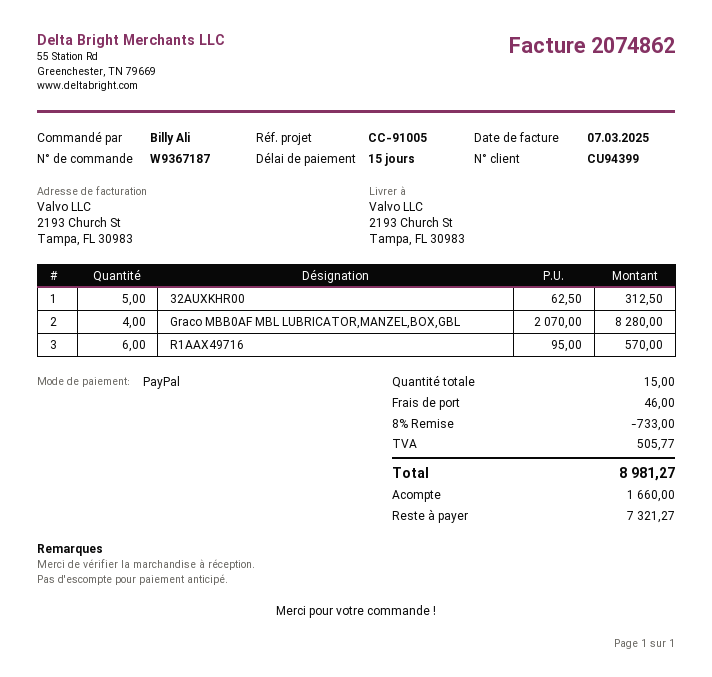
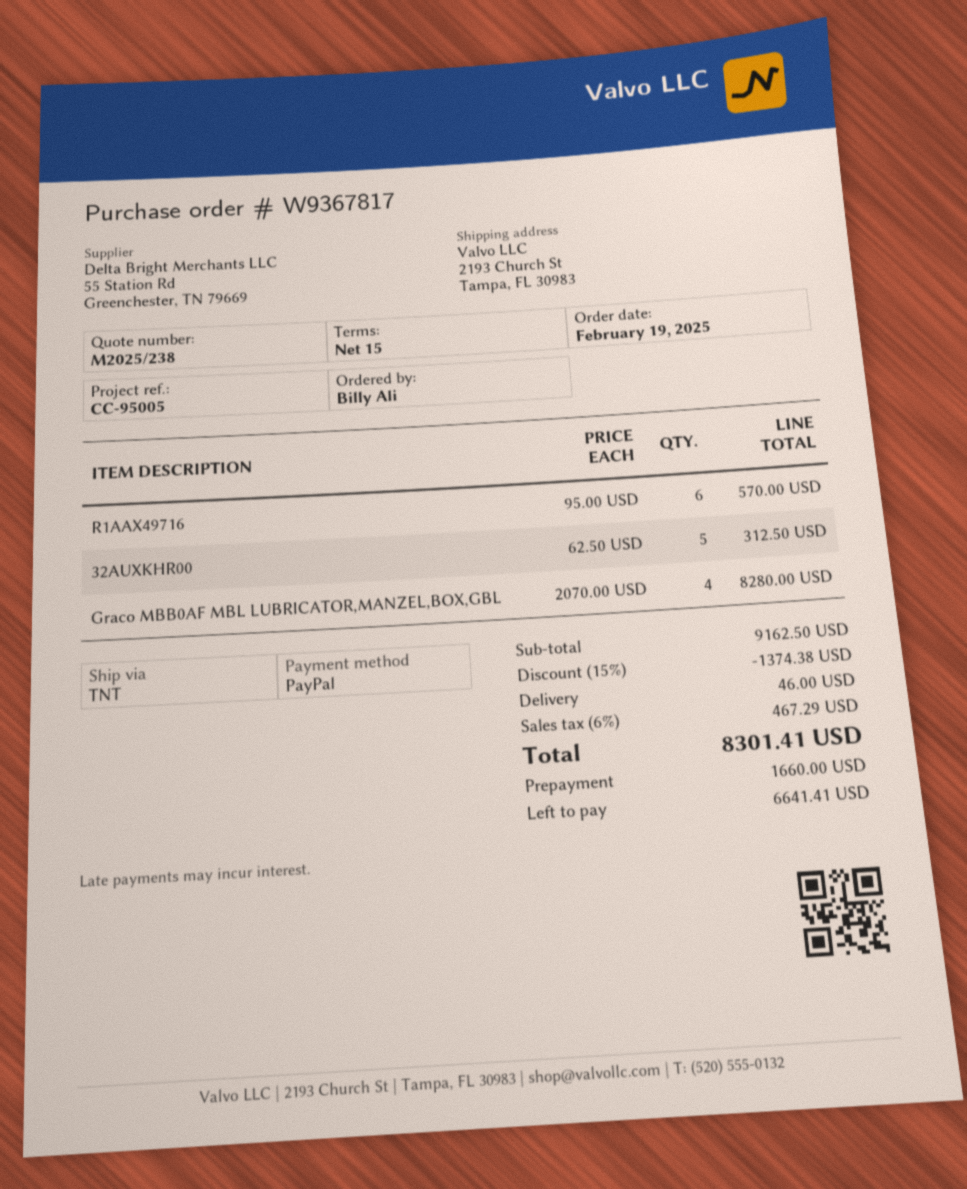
order number: W9367187 -> W9367817
reference: CC-91005 -> CC-95005
discount: 8% = 733.00 -> 15% = 1374.38
tax: 505.77 -> 467.29
total: 8981.27 -> 8301.41
balance: 7321.27 -> 6641.41

